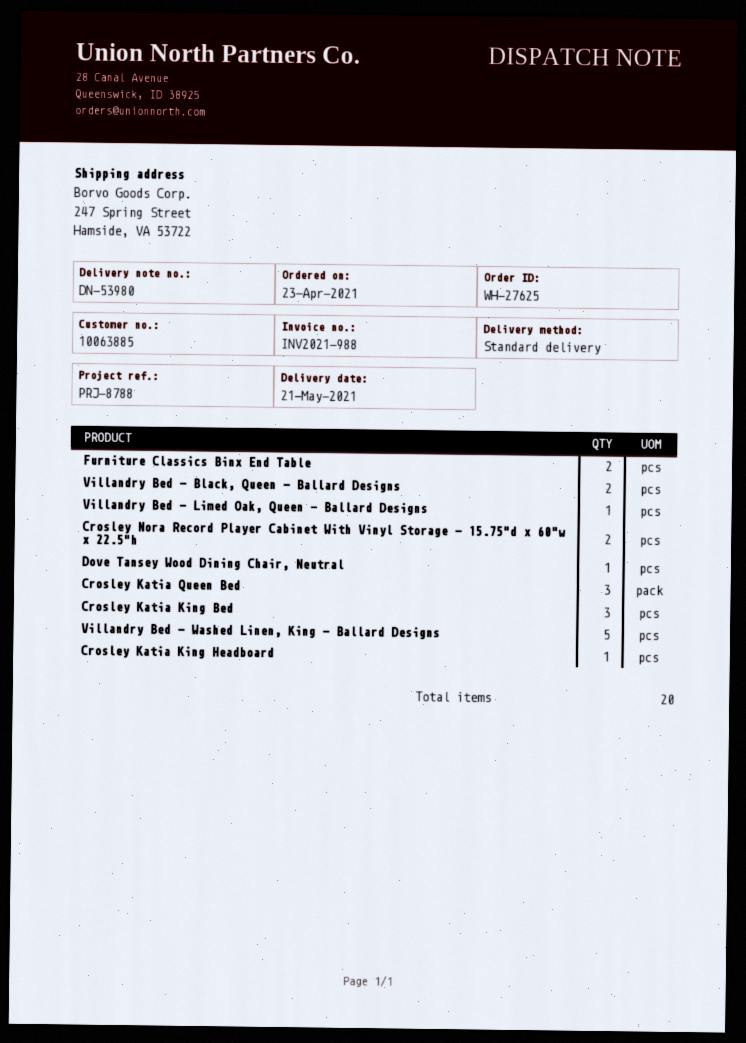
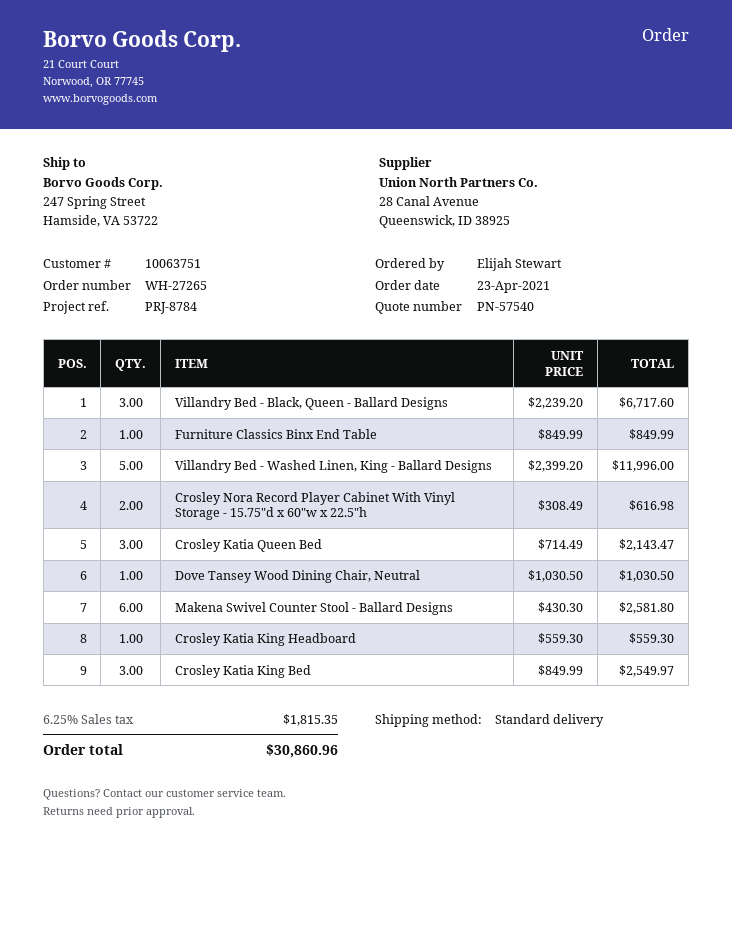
order number: WH-27625 -> WH-27265
customer number: 10063885 -> 10063751
reference: PRJ-8788 -> PRJ-8784
Furniture Classics Binx End Table: 2 -> 1
Villandry Bed - Black, Queen - Ballard Designs: 2 -> 3
Villandry Bed - Limed Oak, Queen - Ballard Designs: 1 -> none
Makena Swivel Counter Stool - Ballard Designs: none -> 6

